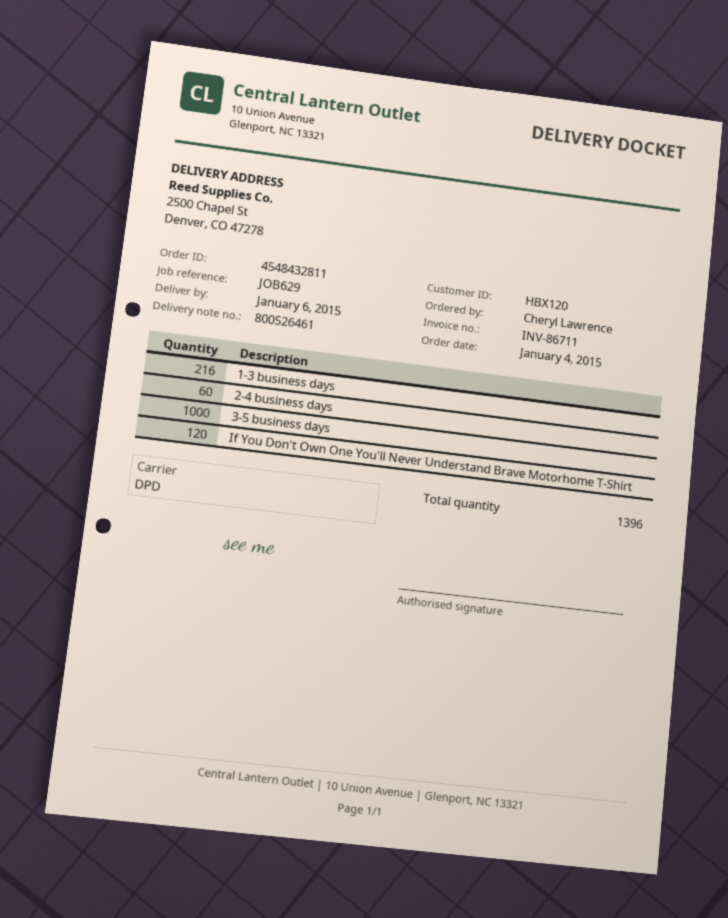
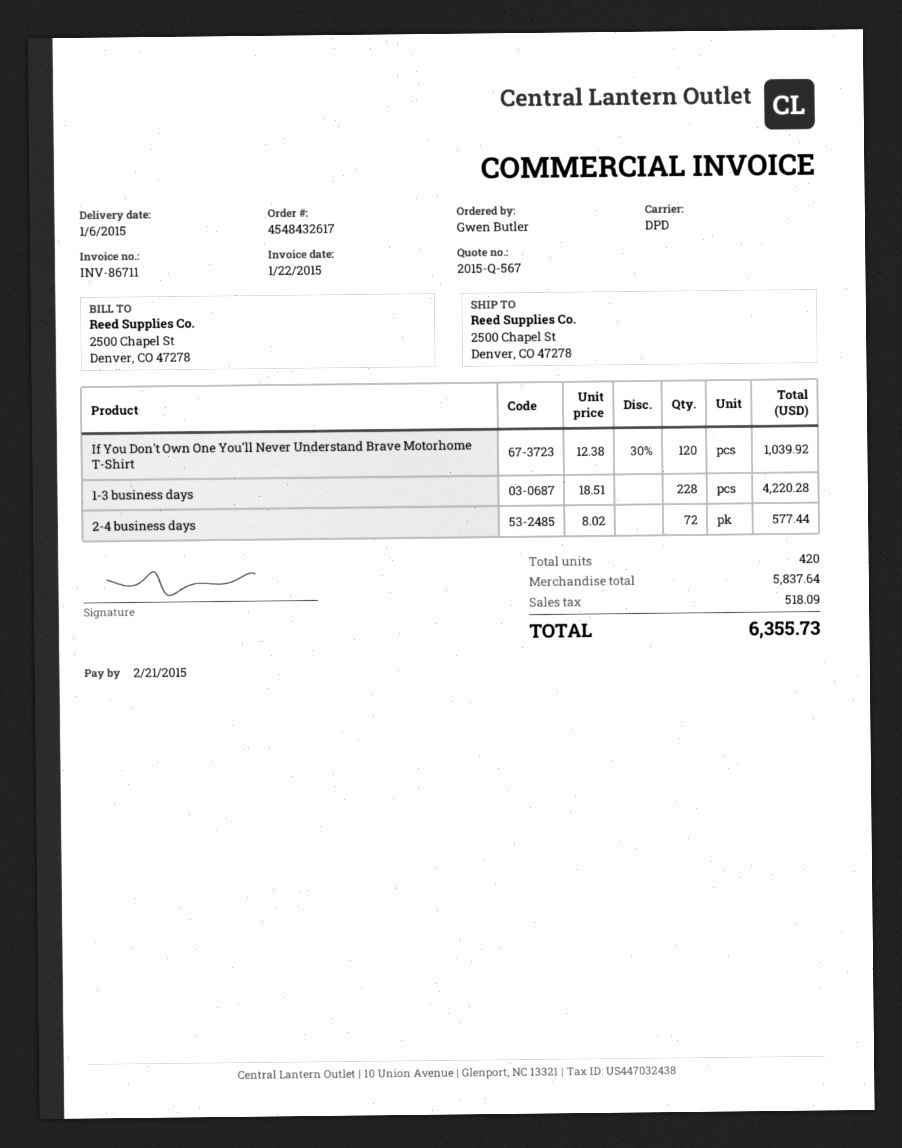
order number: 4548432811 -> 4548432617
ordered by: Cheryl Lawrence -> Gwen Butler
1-3 business days: 216 -> 228
2-4 business days: 60 -> 72
3-5 business days: 1000 -> none
total quantity: 1396 -> 420

